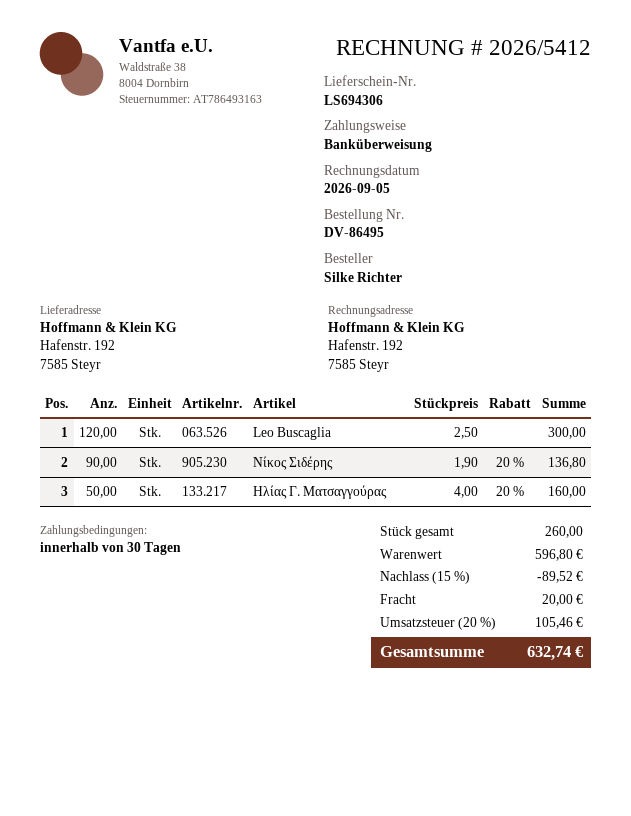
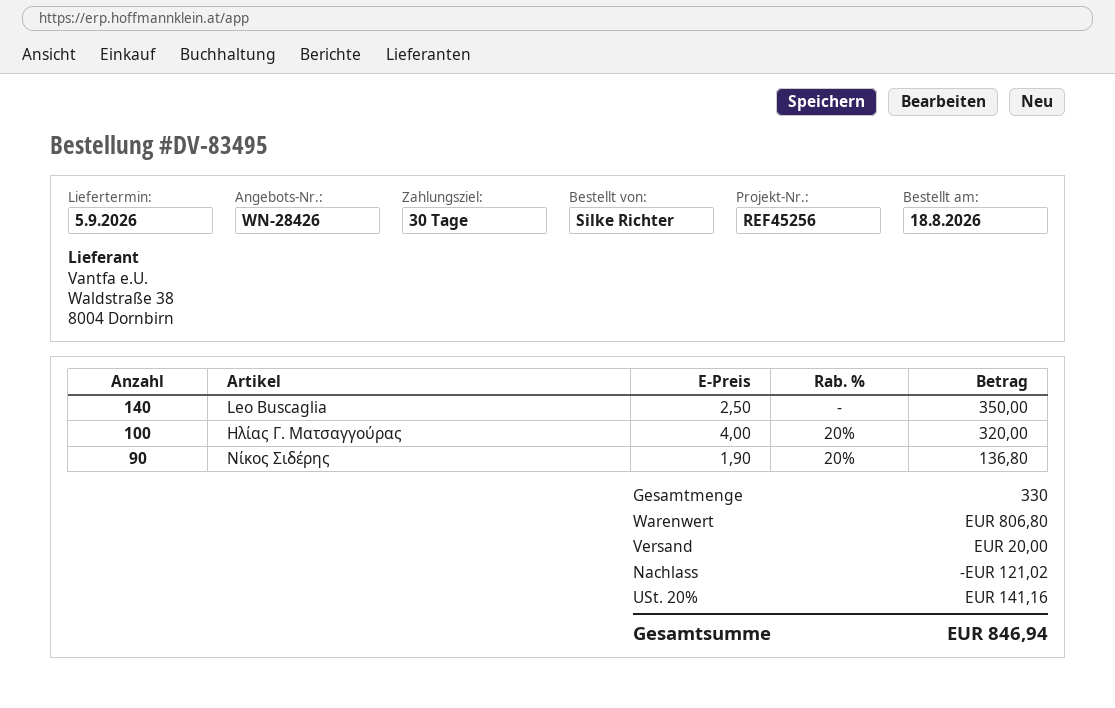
order number: DV-86495 -> DV-83495
Leo Buscaglia: 120 x 2.50 = 300.00 -> 140 x 2.50 = 350.00
Ηλίας Γ. Ματσαγγούρας: 50 x 4.00 - 20% = 160.00 -> 100 x 4.00 - 20% = 320.00
total quantity: 260 -> 330
subtotal: 596.80 -> 806.80
discount: 89.52 -> 121.02
tax: 20% = 105.46 -> 20% = 141.16
total: 632.74 -> 846.94

